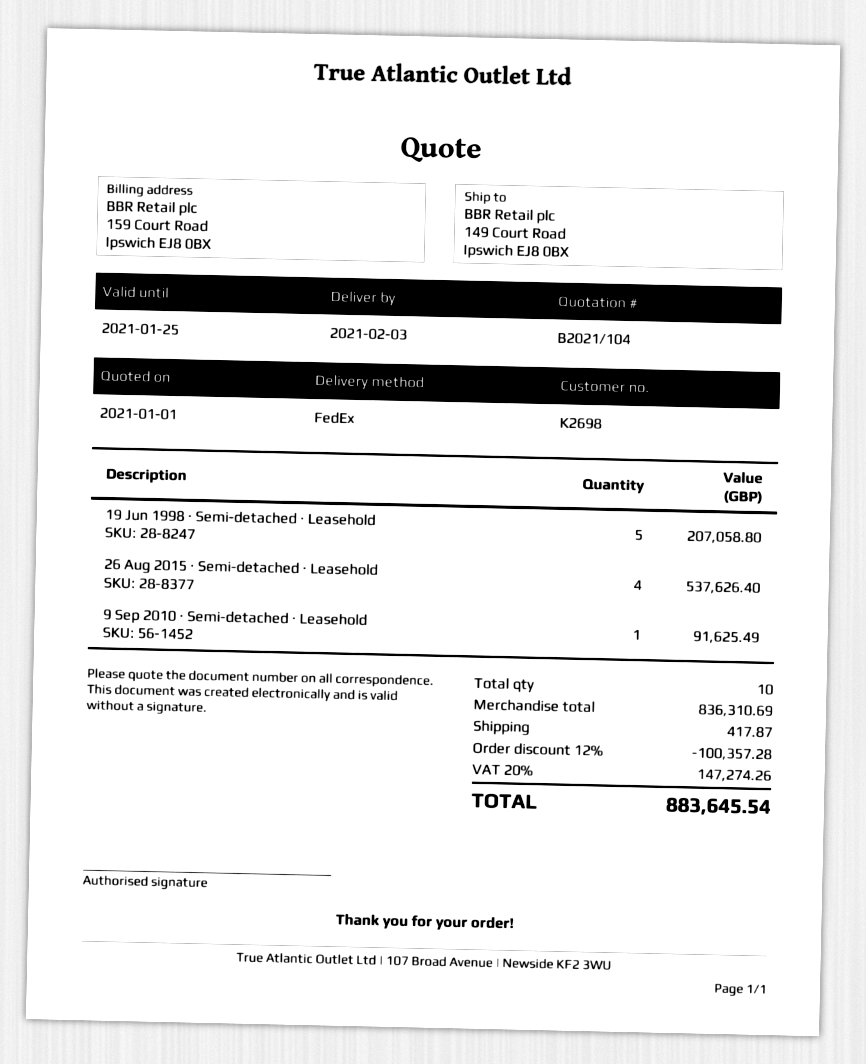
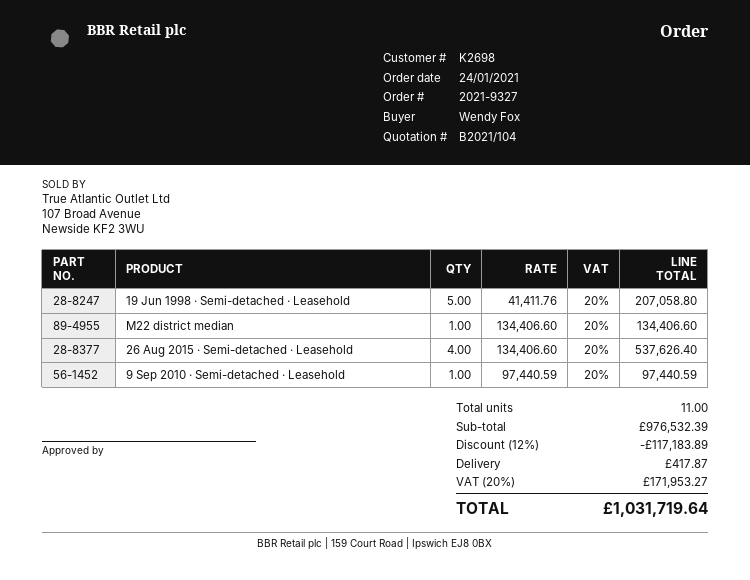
9 Sep 2010 · Semi-detached · Leasehold: 1 for 91625.49 -> 1 for 97440.59
M22 district median: none -> 1 for 134406.60
total quantity: 10 -> 11
subtotal: 836310.69 -> 976532.39
discount: 12% = 100357.28 -> 12% = 117183.89
tax: 20% = 147274.26 -> 20% = 171953.27
total: 883645.54 -> 1031719.64

